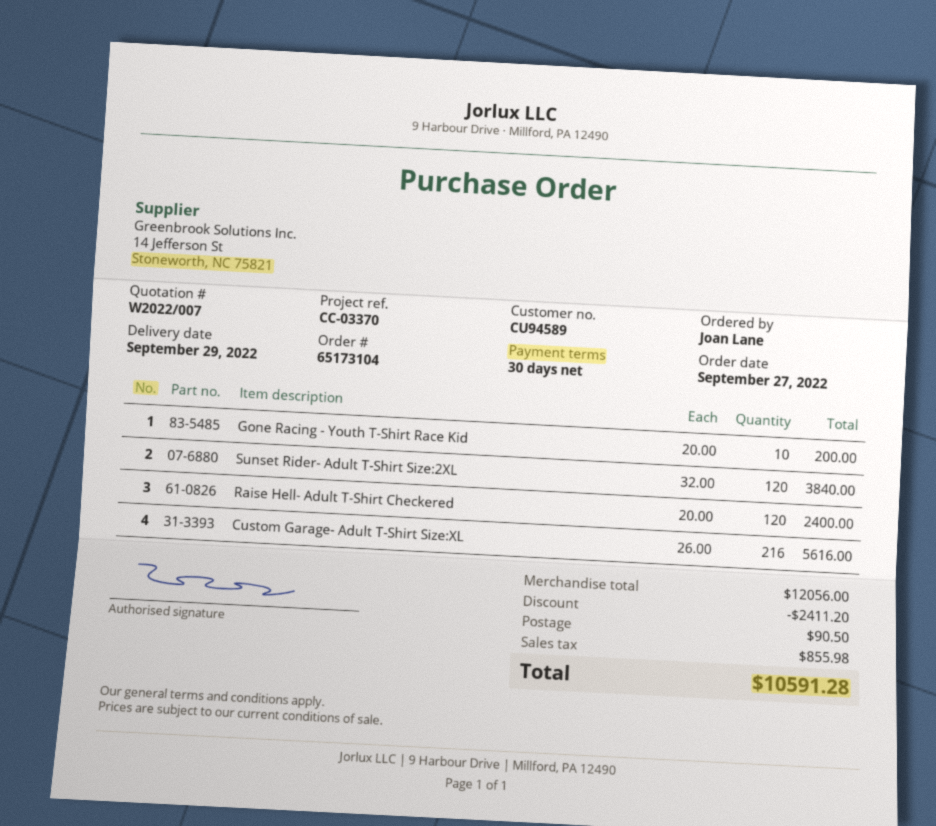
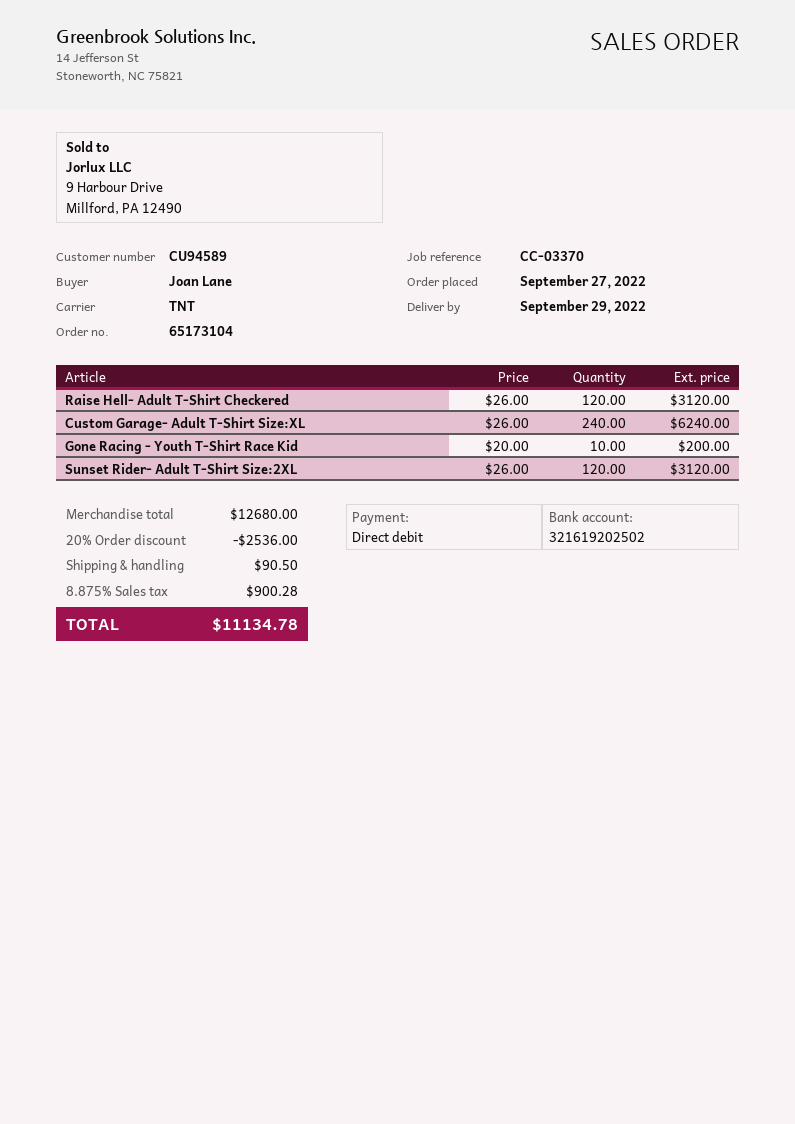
Sunset Rider- Adult T-Shirt Size:2XL: 120 x 32.00 = 3840.00 -> 120 x 26.00 = 3120.00
Raise Hell- Adult T-Shirt Checkered: 120 x 20.00 = 2400.00 -> 120 x 26.00 = 3120.00
Custom Garage- Adult T-Shirt Size:XL: 216 x 26.00 = 5616.00 -> 240 x 26.00 = 6240.00
subtotal: 12056.00 -> 12680.00
discount: 2411.20 -> 2536.00
tax: 855.98 -> 900.28
total: 10591.28 -> 11134.78

